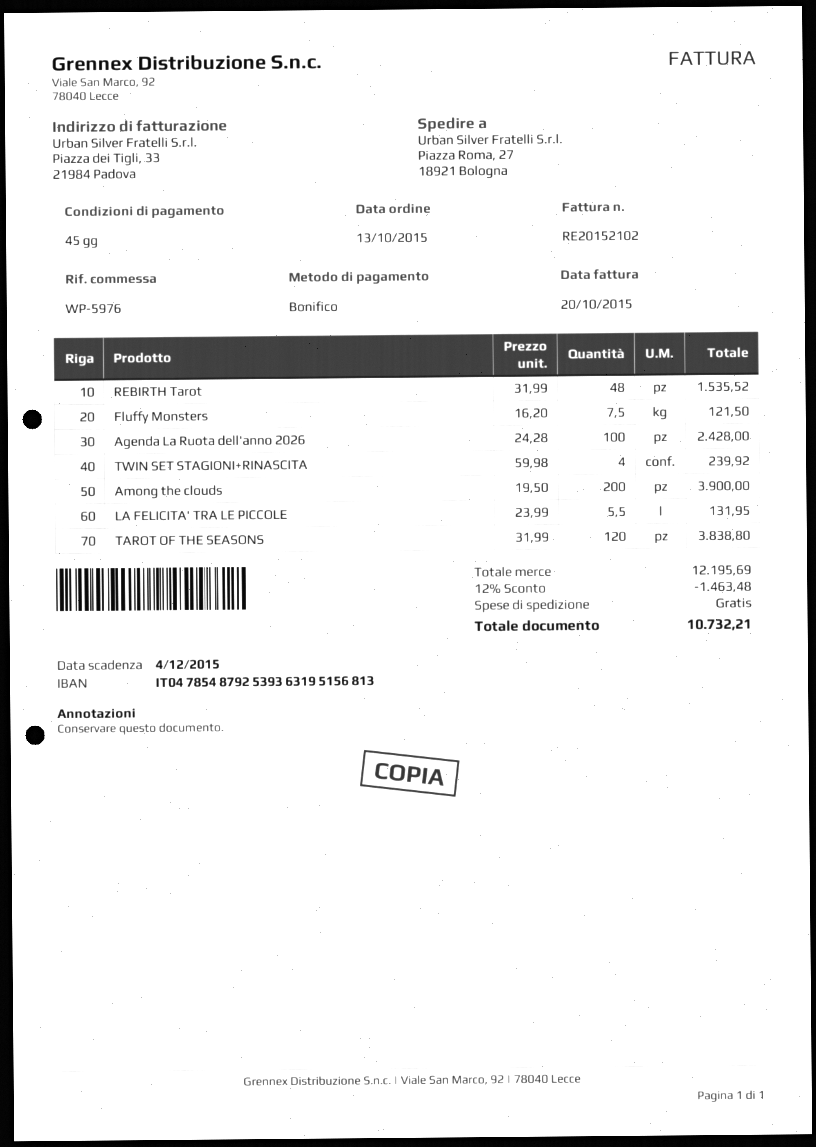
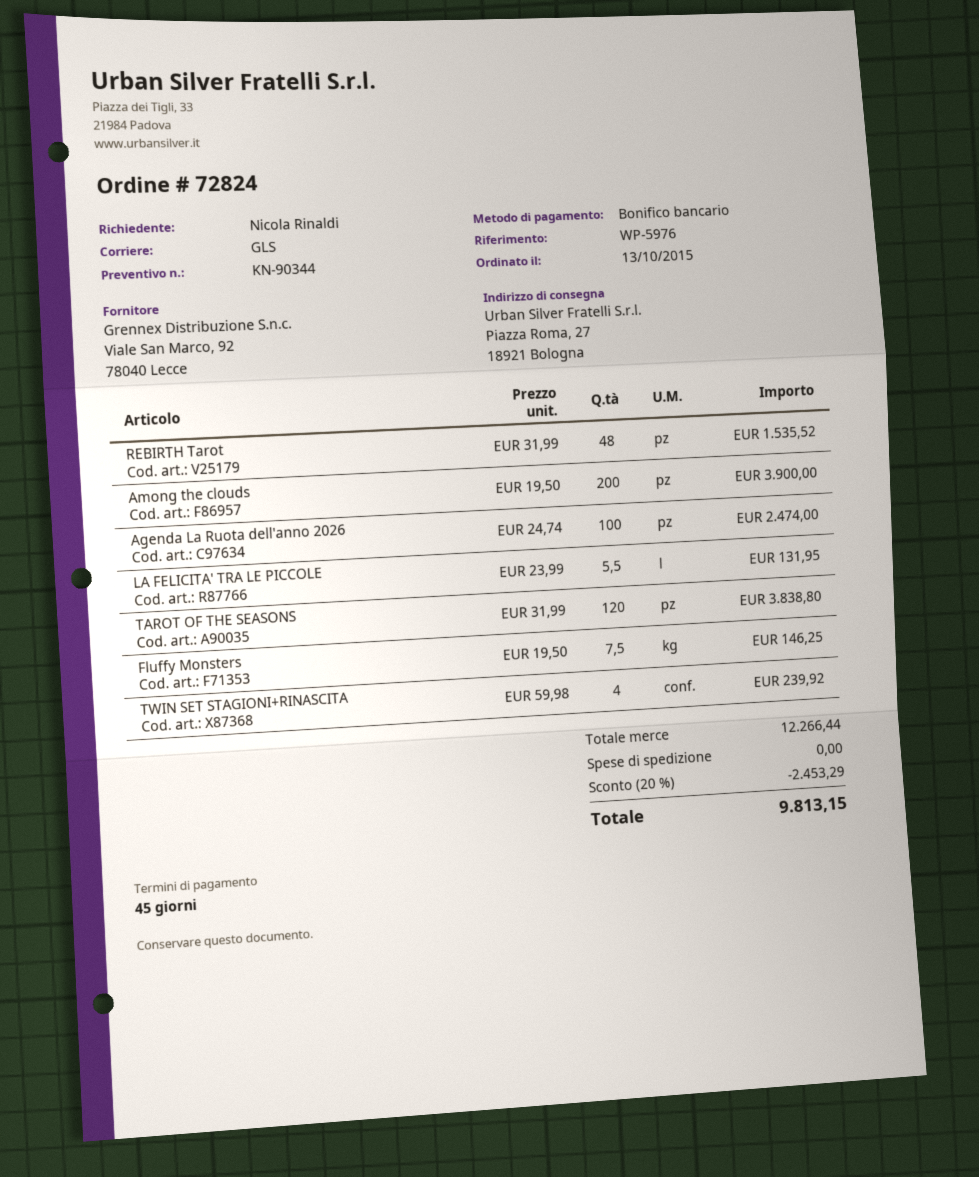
Fluffy Monsters: 7.5 x 16.20 = 121.50 -> 7.5 x 19.50 = 146.25
Agenda La Ruota dell'anno 2026: 100 x 24.28 = 2428.00 -> 100 x 24.74 = 2474.00
subtotal: 12195.69 -> 12266.44
discount: 12% = 1463.48 -> 20% = 2453.29
total: 10732.21 -> 9813.15

